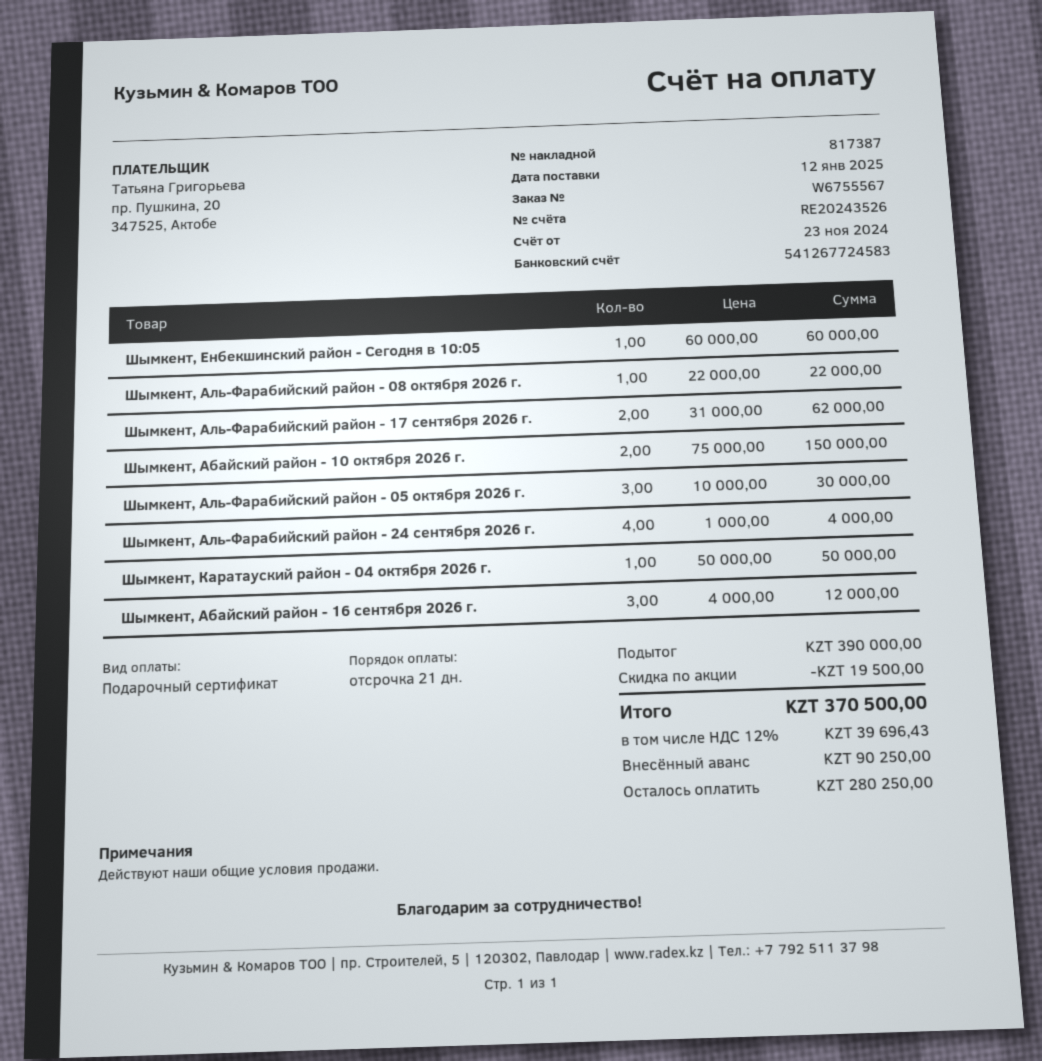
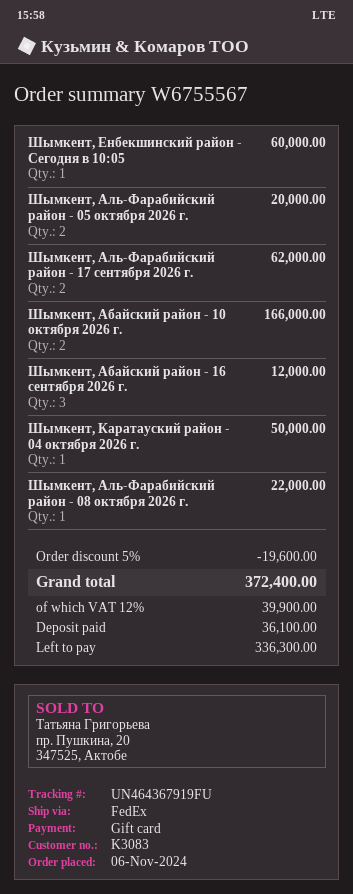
Шымкент, Абайский район - 10 октября 2026 г.: 2 for 150000.00 -> 2 for 166000.00
Шымкент, Аль-Фарабийский район - 05 октября 2026 г.: 3 for 30000.00 -> 2 for 20000.00
Шымкент, Аль-Фарабийский район - 24 сентября 2026 г.: 4 for 4000.00 -> none
discount: 19500.00 -> 19600.00
tax: 12% = 39696.43 -> 12% = 39900.00
total: 370500.00 -> 372400.00
deposit: 90250.00 -> 36100.00
balance: 280250.00 -> 336300.00

